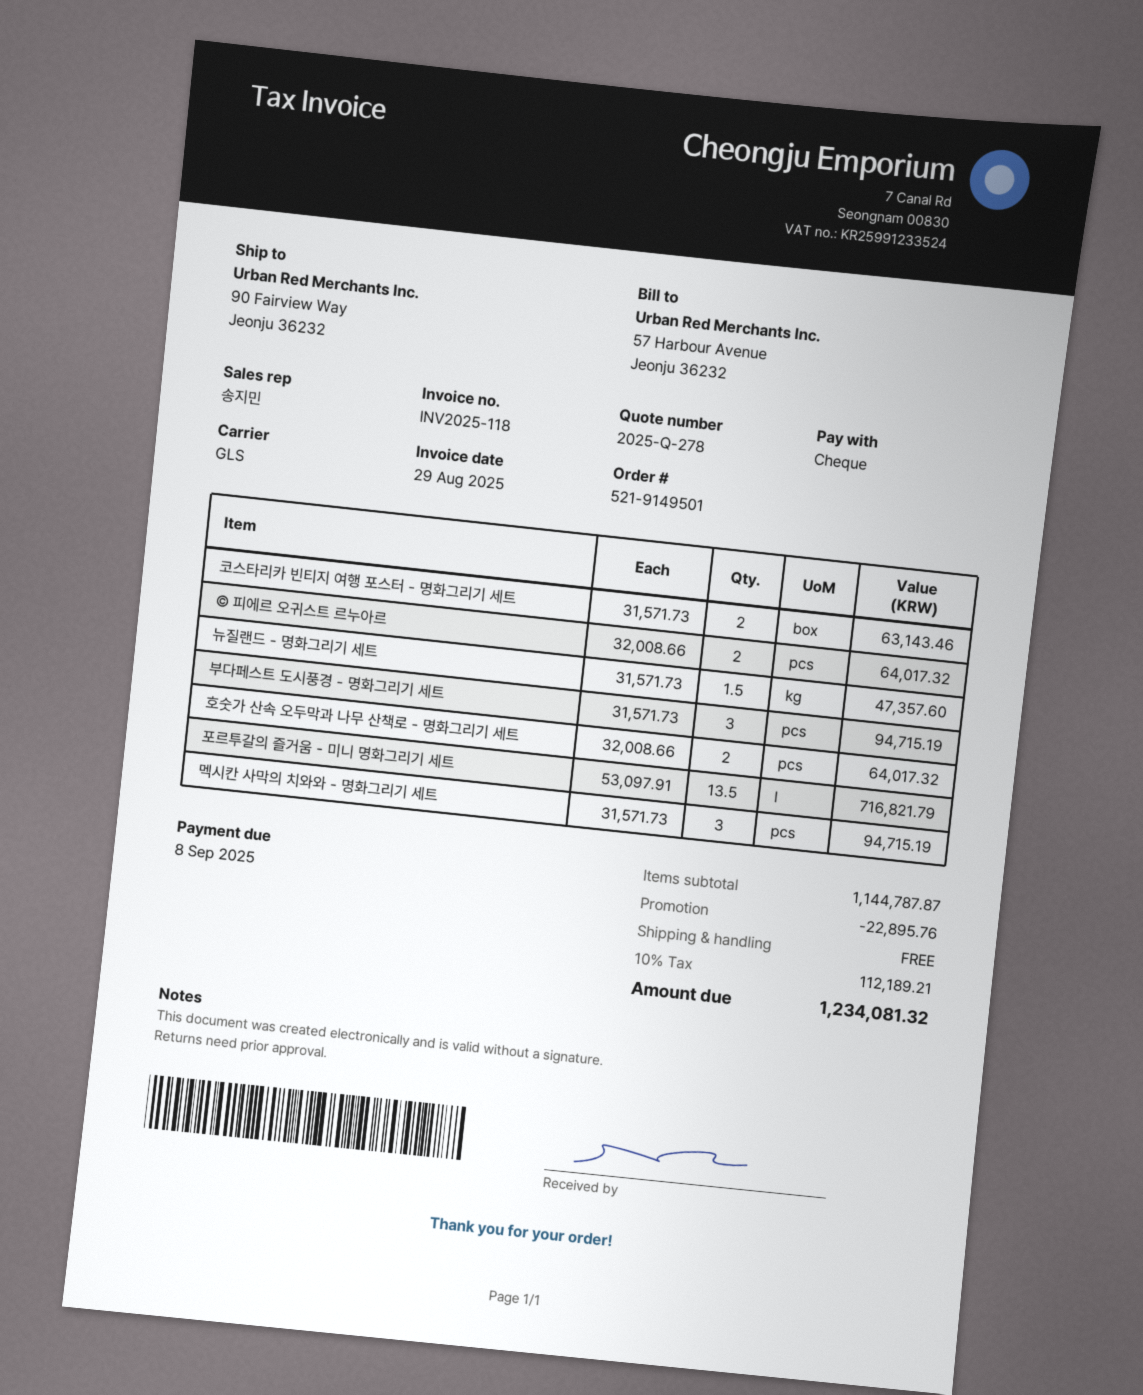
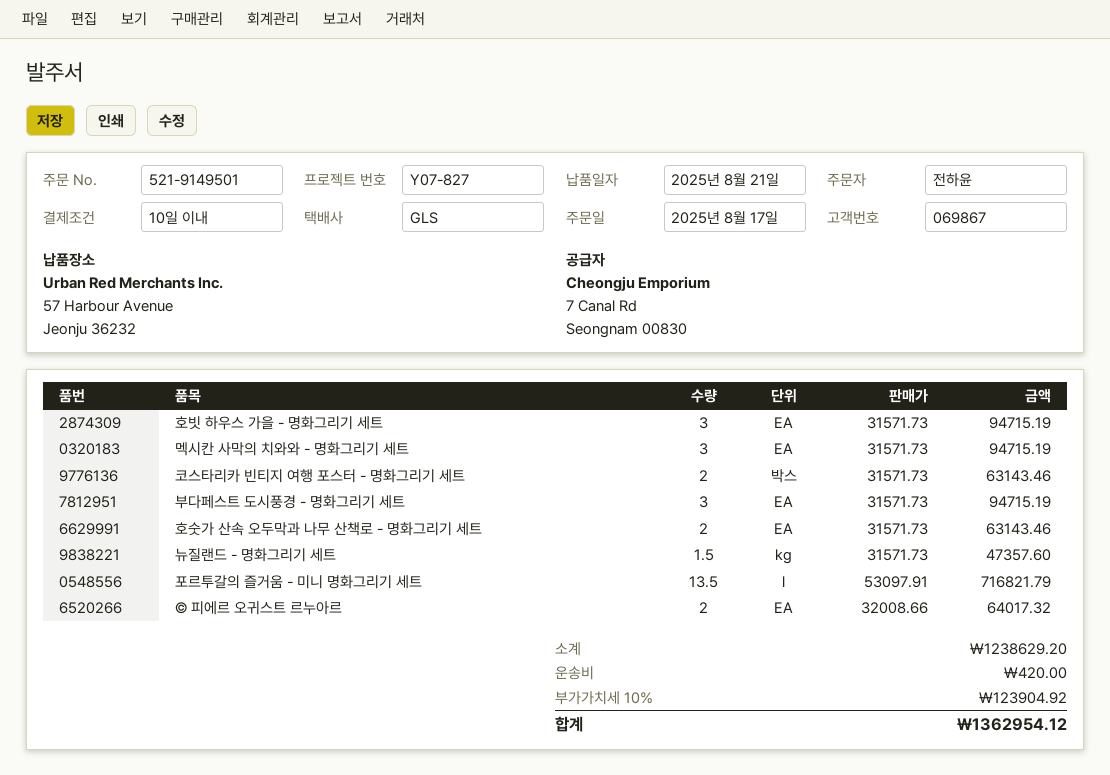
ship to: 90 Fairview Way, Jeonju 36232 -> 57 Harbour Avenue, Jeonju 36232
호숫가 산속 오두막과 나무 산책로 - 명화그리기 세트: 2 x 32008.66 = 64017.32 -> 2 x 31571.73 = 63143.46
호빗 하우스 가을 - 명화그리기 세트: none -> 3 x 31571.73 = 94715.19
subtotal: 1144787.87 -> 1238629.20
discount: 22895.76 -> none
shipping: 0.00 -> 420.00
tax: 10% = 112189.21 -> 10% = 123904.92
total: 1234081.32 -> 1362954.12

